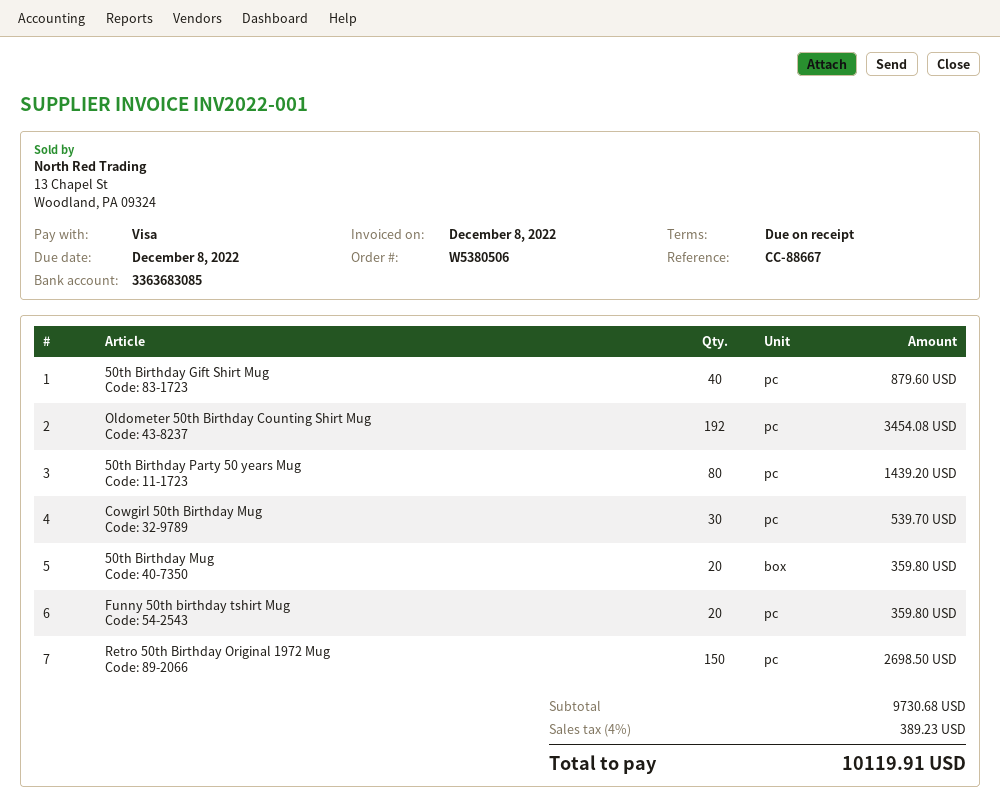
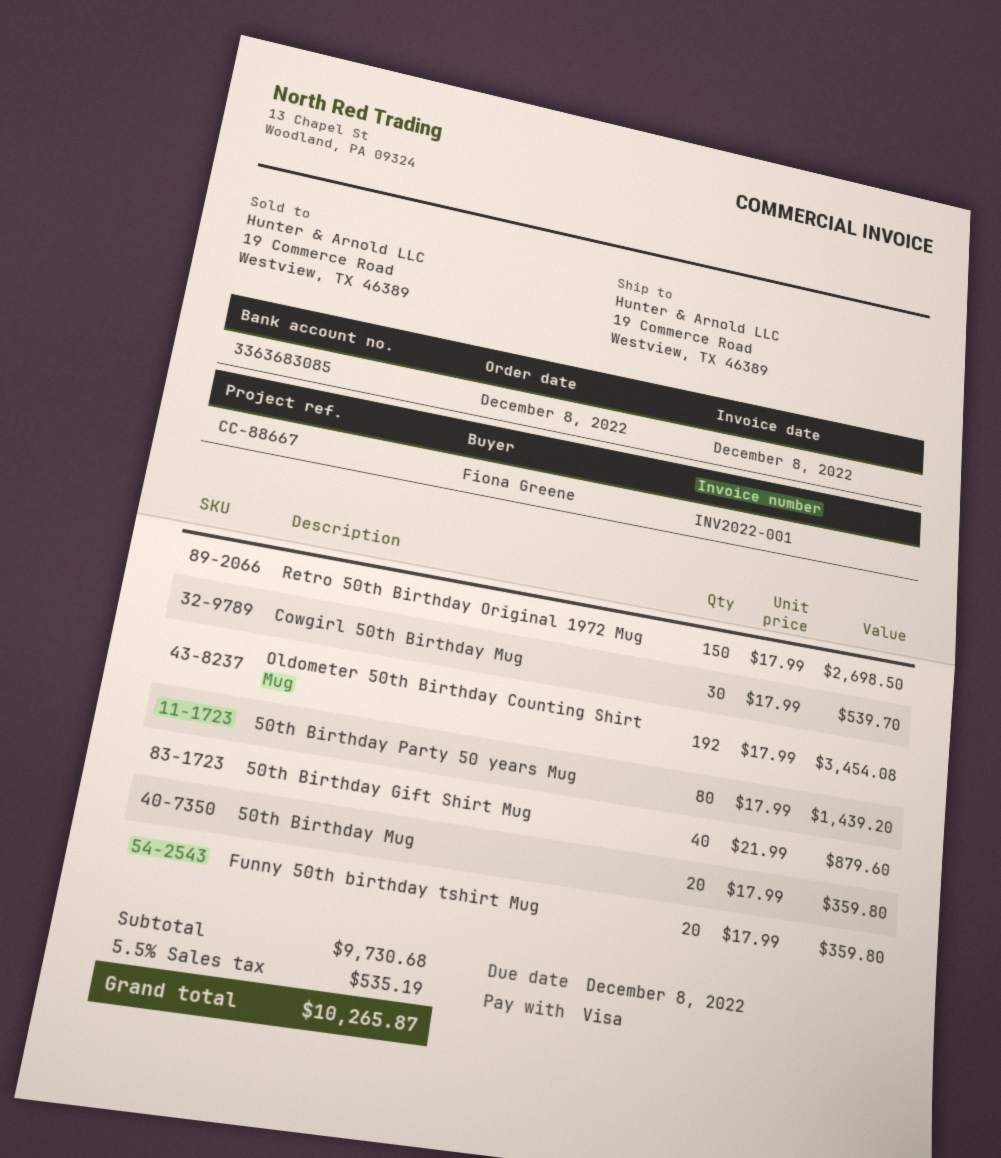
tax: 4% = 389.23 -> 5.5% = 535.19
total: 10119.91 -> 10265.87

